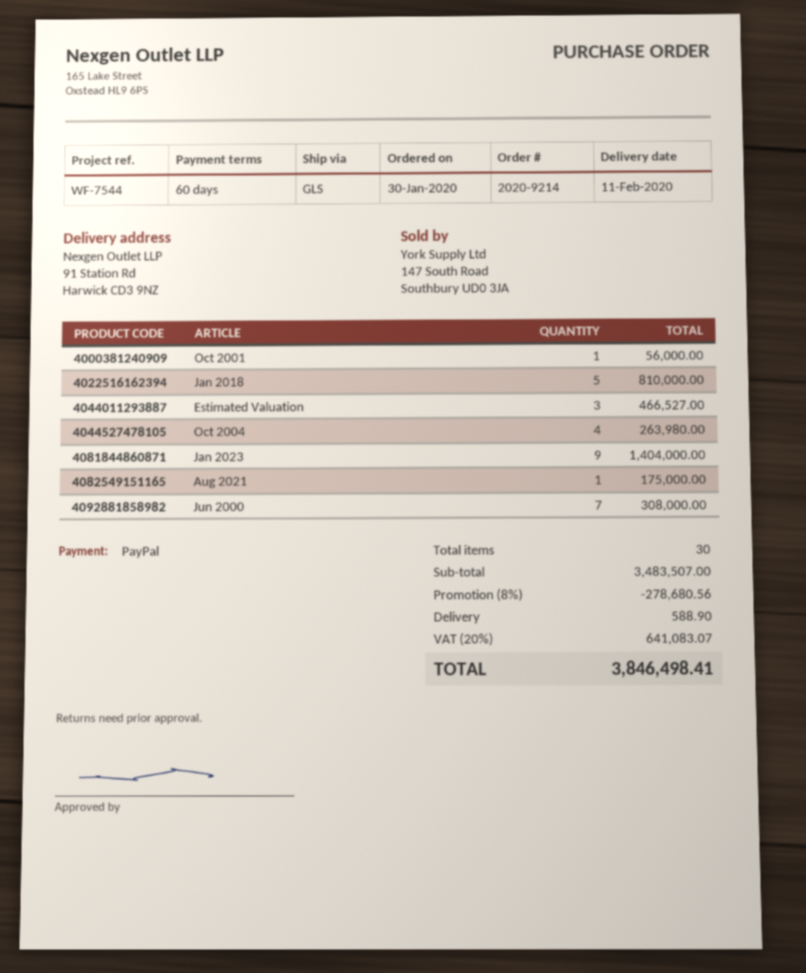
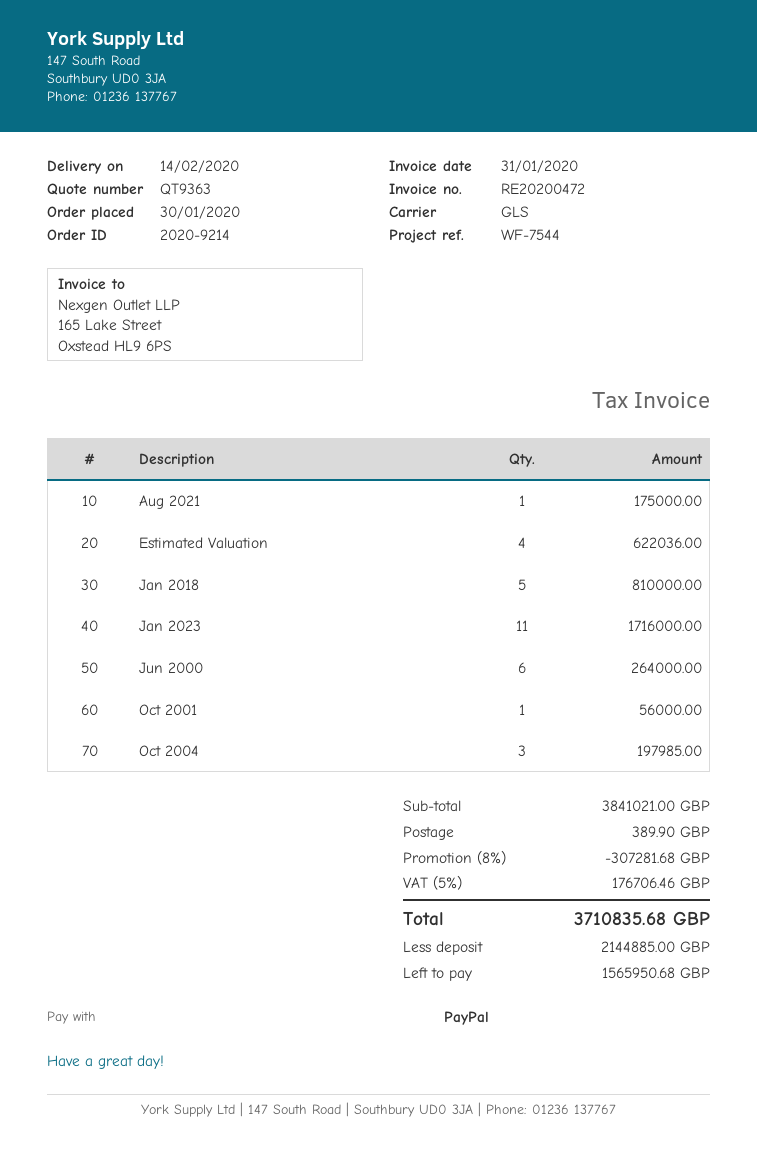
delivery date: 2020-02-11 -> 2020-02-14
Estimated Valuation: 3 for 466527.00 -> 4 for 622036.00
Oct 2004: 4 for 263980.00 -> 3 for 197985.00
Jan 2023: 9 for 1404000.00 -> 11 for 1716000.00
Jun 2000: 7 for 308000.00 -> 6 for 264000.00
subtotal: 3483507.00 -> 3841021.00
discount: 8% = 278680.56 -> 8% = 307281.68
shipping: 588.90 -> 389.90
tax: 20% = 641083.07 -> 5% = 176706.46
total: 3846498.41 -> 3710835.68

